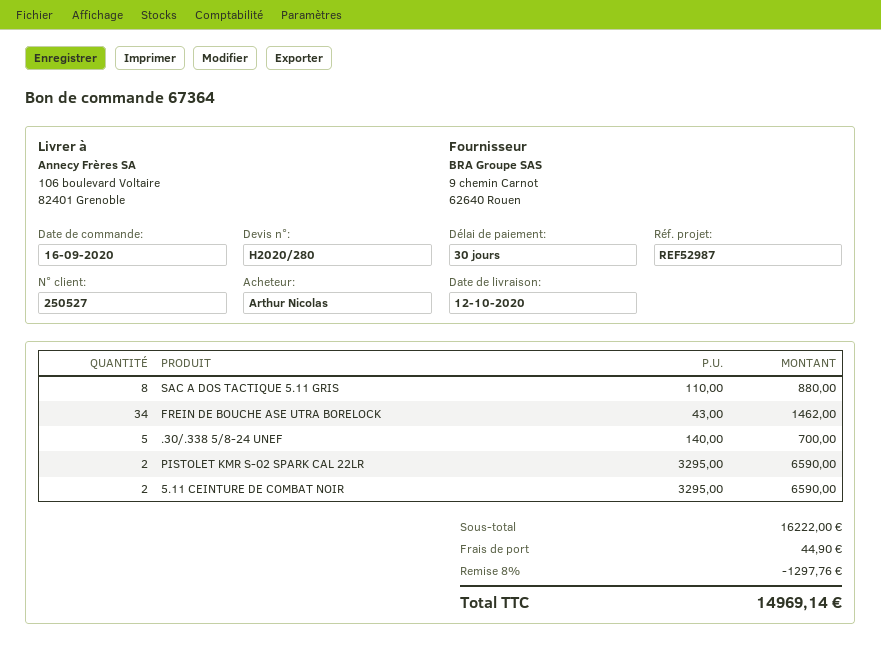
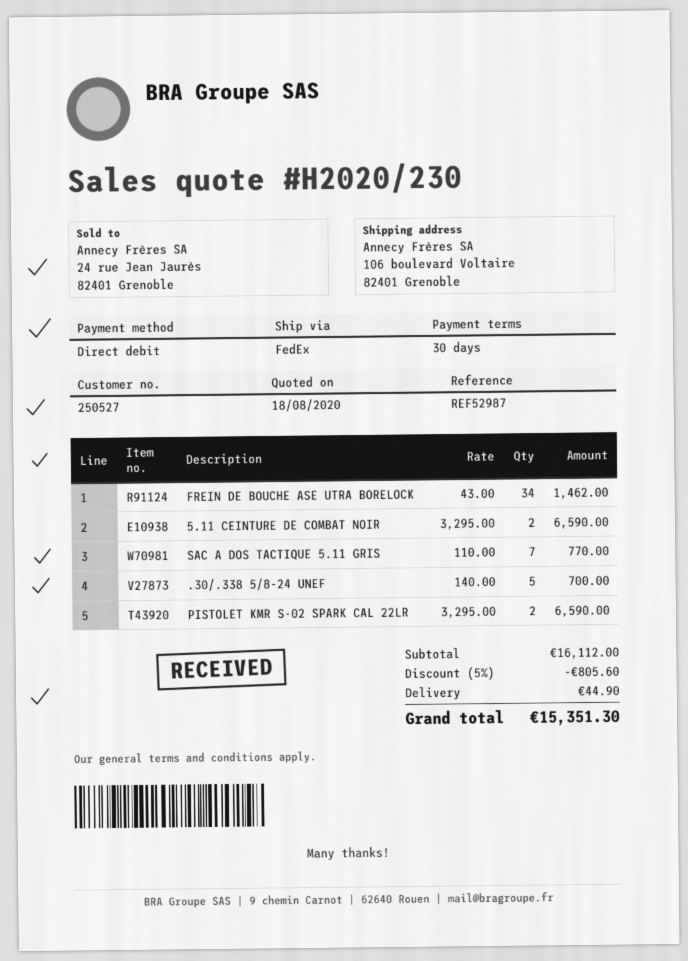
quote number: H2020/280 -> H2020/230
SAC A DOS TACTIQUE 5.11 GRIS: 8 x 110.00 = 880.00 -> 7 x 110.00 = 770.00
subtotal: 16222.00 -> 16112.00
discount: 8% = 1297.76 -> 5% = 805.60
total: 14969.14 -> 15351.30

